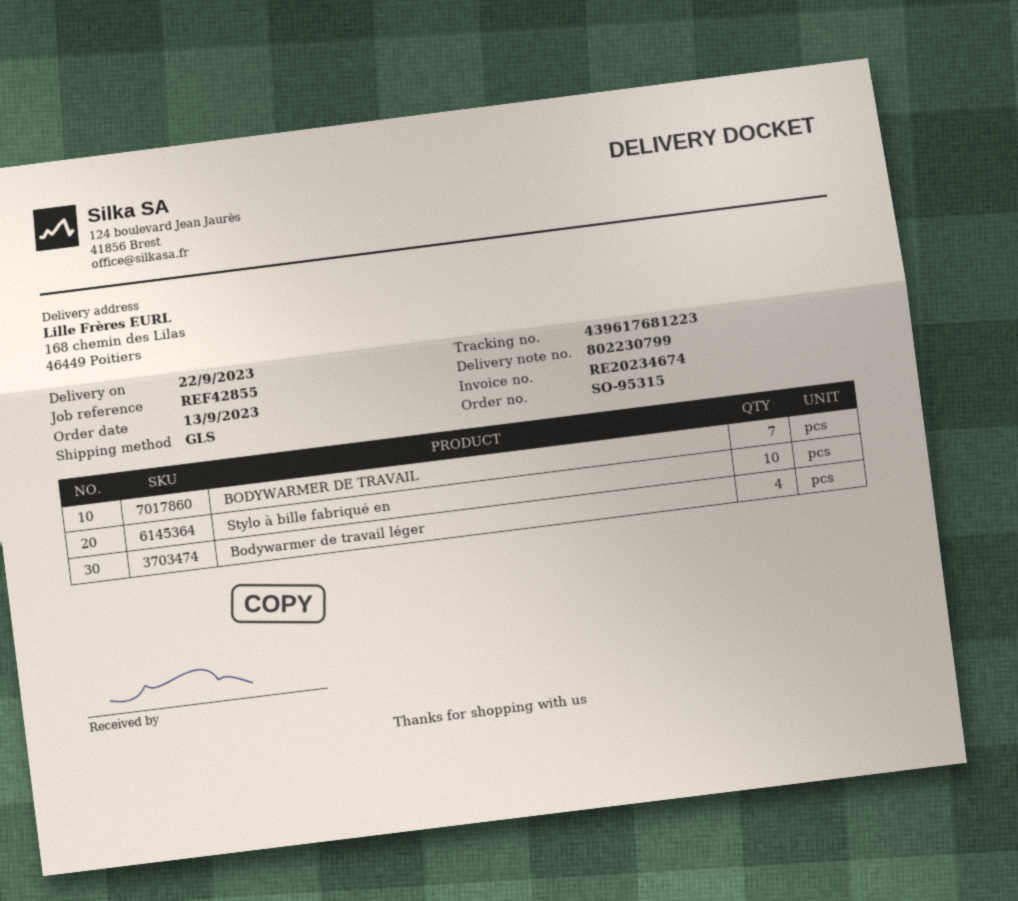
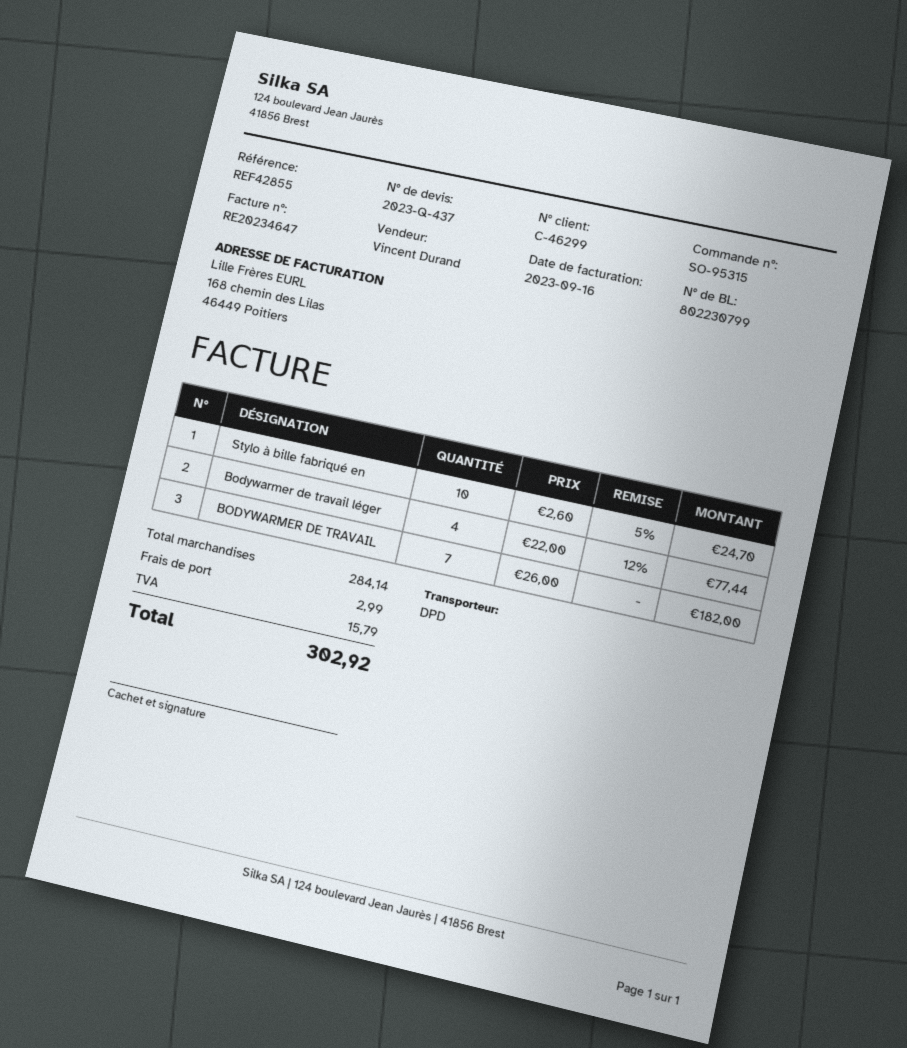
invoice number: RE20234674 -> RE20234647
shipping method: GLS -> DPD

